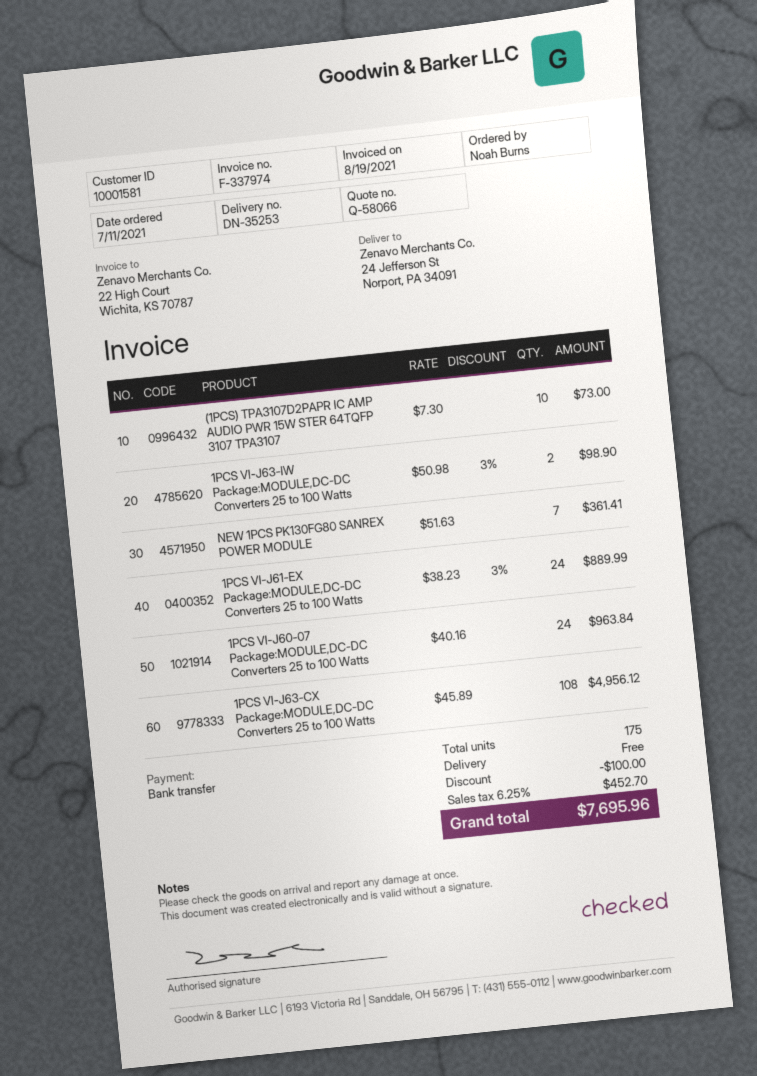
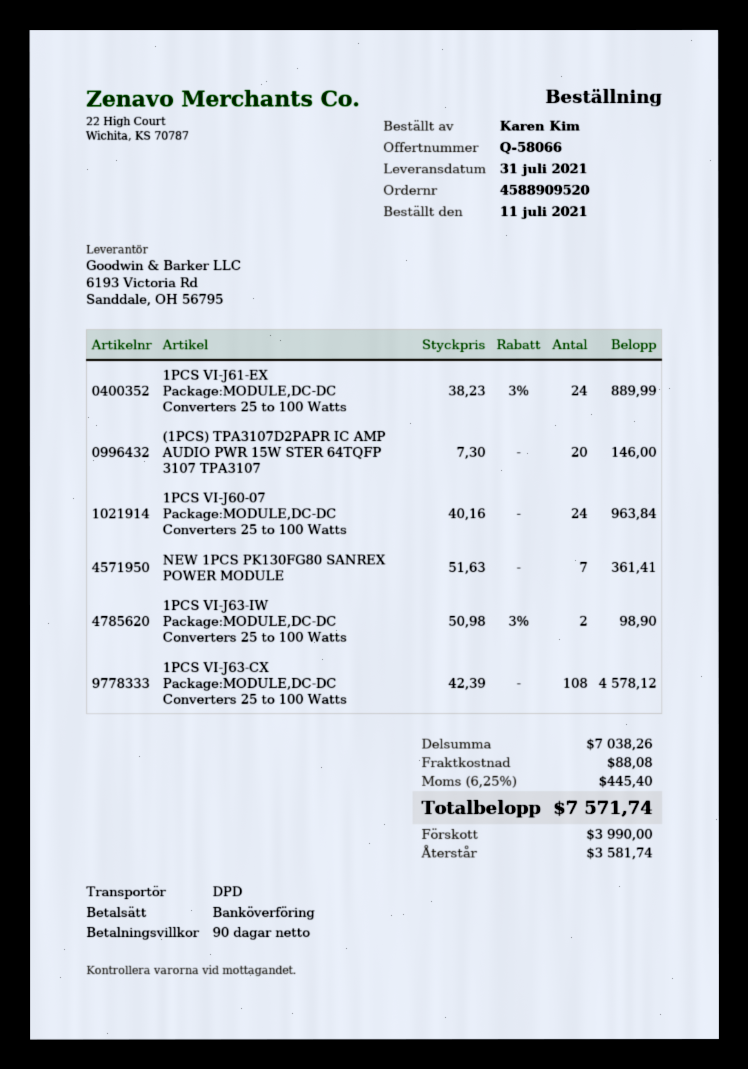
ordered by: Noah Burns -> Karen Kim
(1PCS) TPA3107D2PAPR IC AMP AUDIO PWR 15W STER 64TQFP 3107 TPA3107: 10 x 7.30 = 73.00 -> 20 x 7.30 = 146.00
1PCS VI-J63-CX Package:MODULE,DC-DC Converters 25 to 100 Watts: 108 x 45.89 = 4956.12 -> 108 x 42.39 = 4578.12
discount: 100.00 -> none
shipping: 0.00 -> 88.08
tax: 6.25% = 452.70 -> 6.25% = 445.40
total: 7695.96 -> 7571.74

